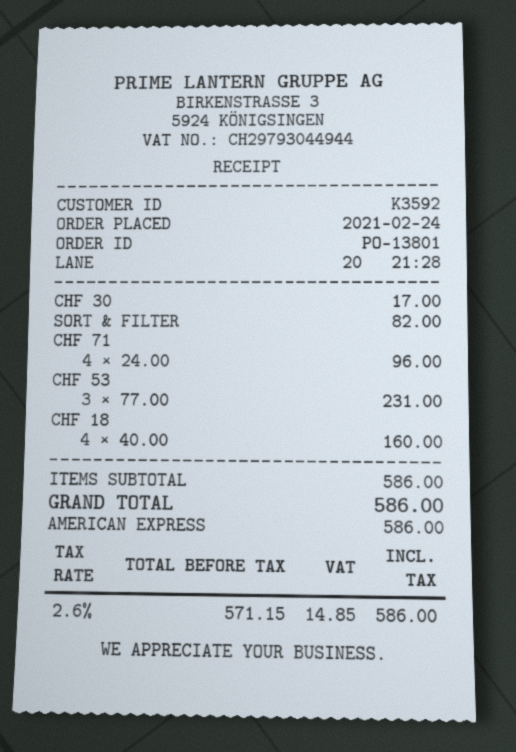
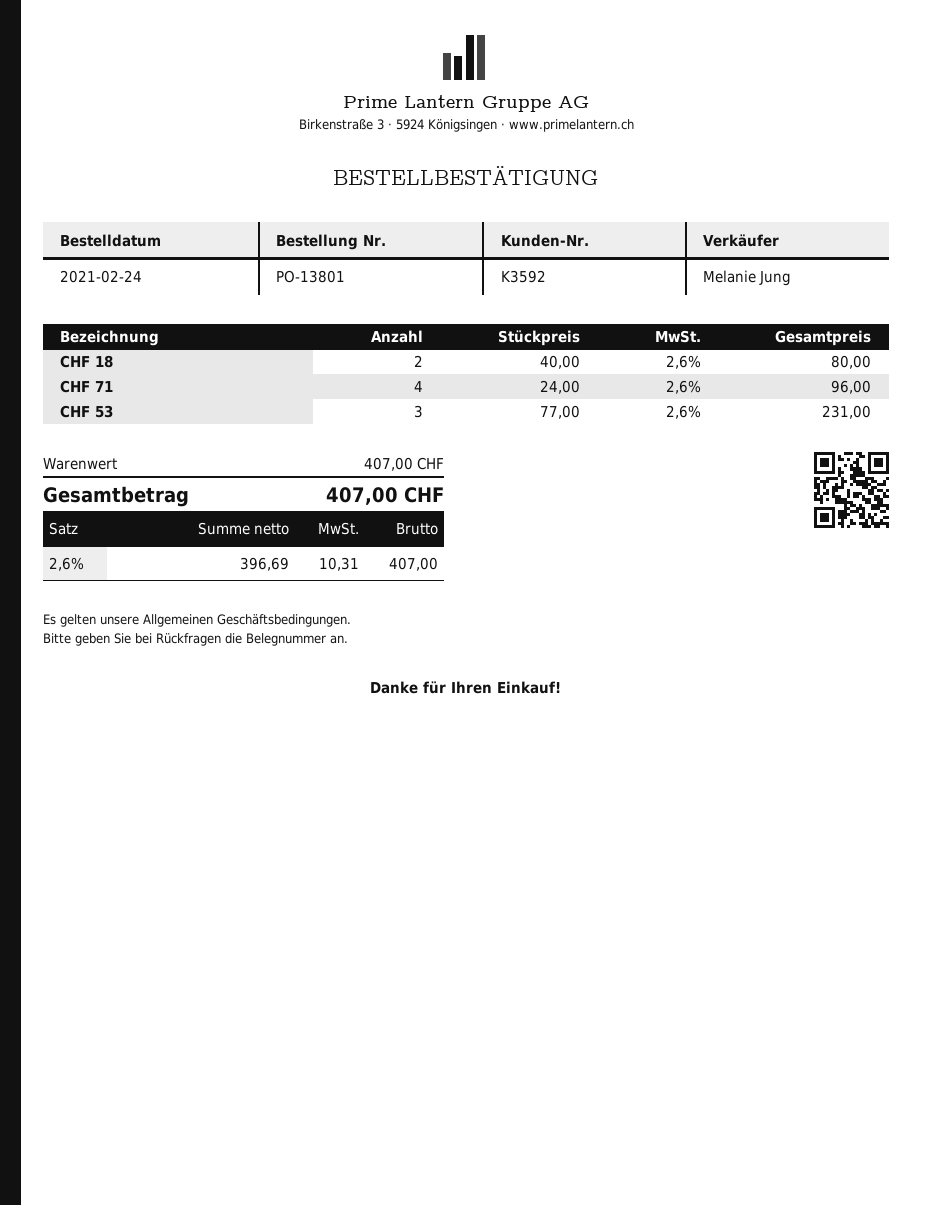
CHF 30: 1 x 17.00 = 17.00 -> none
SORT & FILTER: 1 x 82.00 = 82.00 -> none
CHF 18: 4 x 40.00 = 160.00 -> 2 x 40.00 = 80.00
subtotal: 586.00 -> 407.00
net: 571.15 -> 396.69
tax: 2.6% = 14.85 -> 2.6% = 10.31
total: 586.00 -> 407.00

